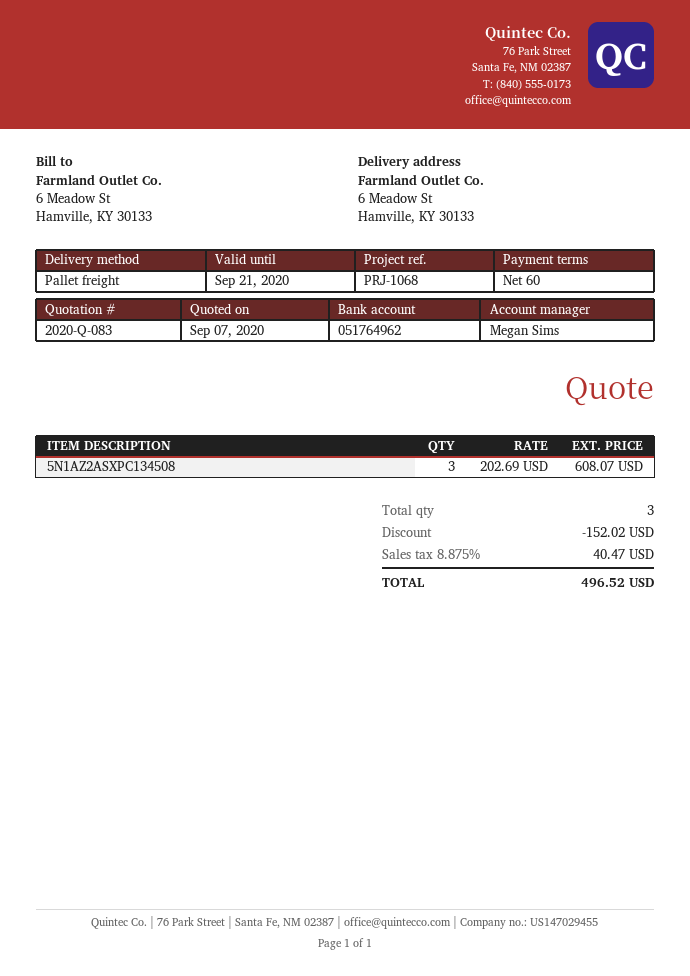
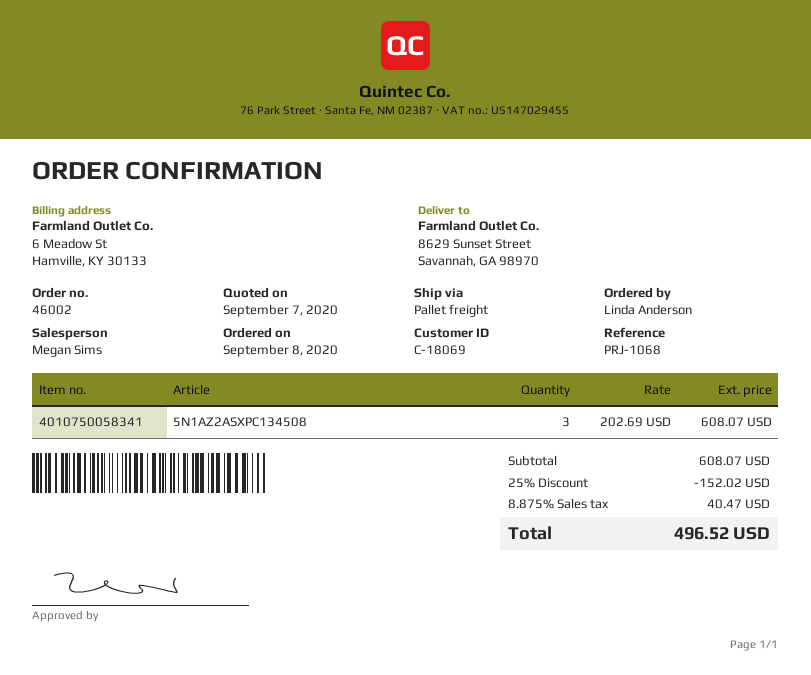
ship to: 6 Meadow St, Hamville, KY 30133 -> 8629 Sunset Street, Savannah, GA 98970

